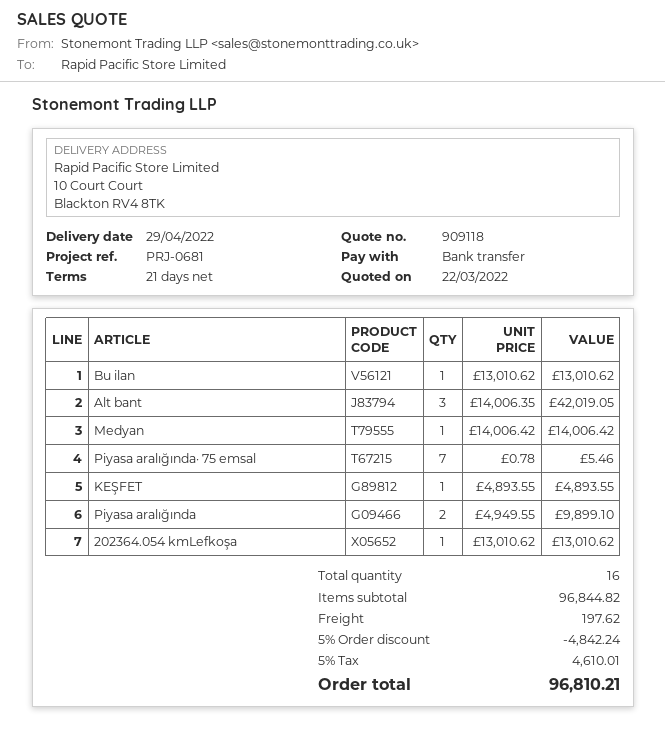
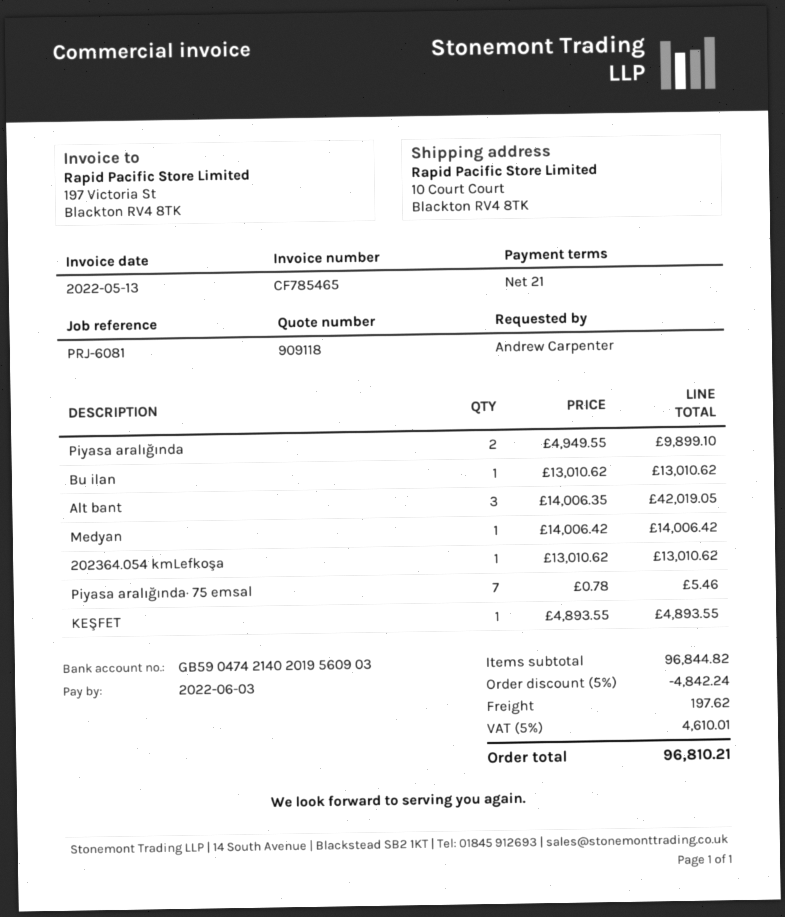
reference: PRJ-0681 -> PRJ-6081

